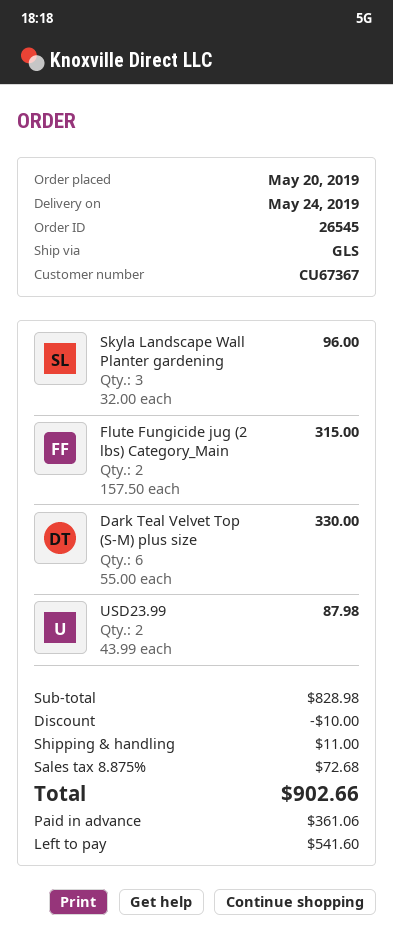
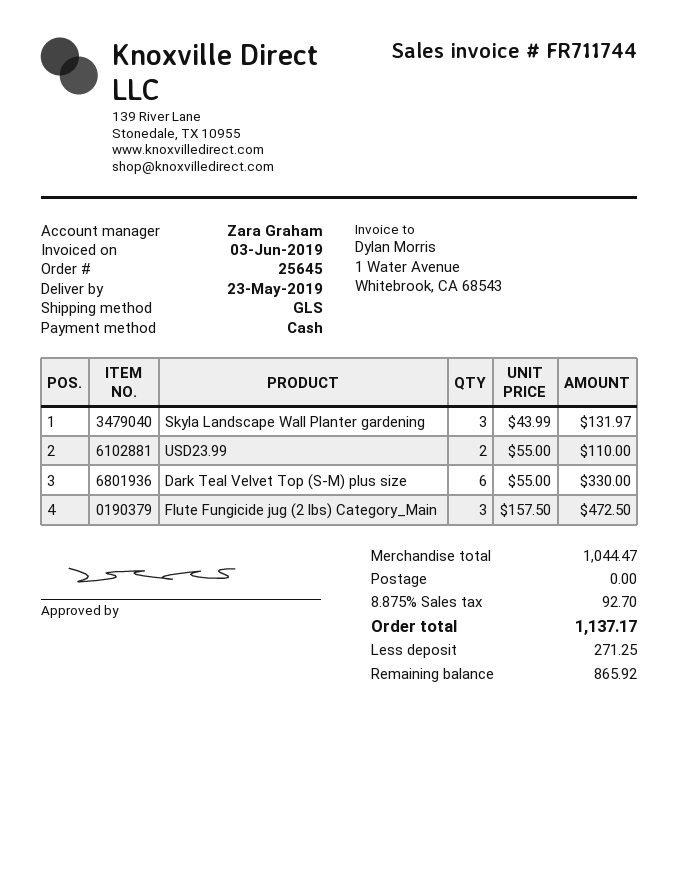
order number: 26545 -> 25645
delivery date: 2019-05-24 -> 2019-05-23
Skyla Landscape Wall Planter gardening: 3 x 32.00 = 96.00 -> 3 x 43.99 = 131.97
Flute Fungicide jug (2 lbs) Category_Main: 2 x 157.50 = 315.00 -> 3 x 157.50 = 472.50
USD23.99: 2 x 43.99 = 87.98 -> 2 x 55.00 = 110.00
subtotal: 828.98 -> 1044.47
discount: 10.00 -> none
shipping: 11.00 -> 0.00
tax: 8.875% = 72.68 -> 8.875% = 92.70
total: 902.66 -> 1137.17
deposit: 361.06 -> 271.25
balance: 541.60 -> 865.92

